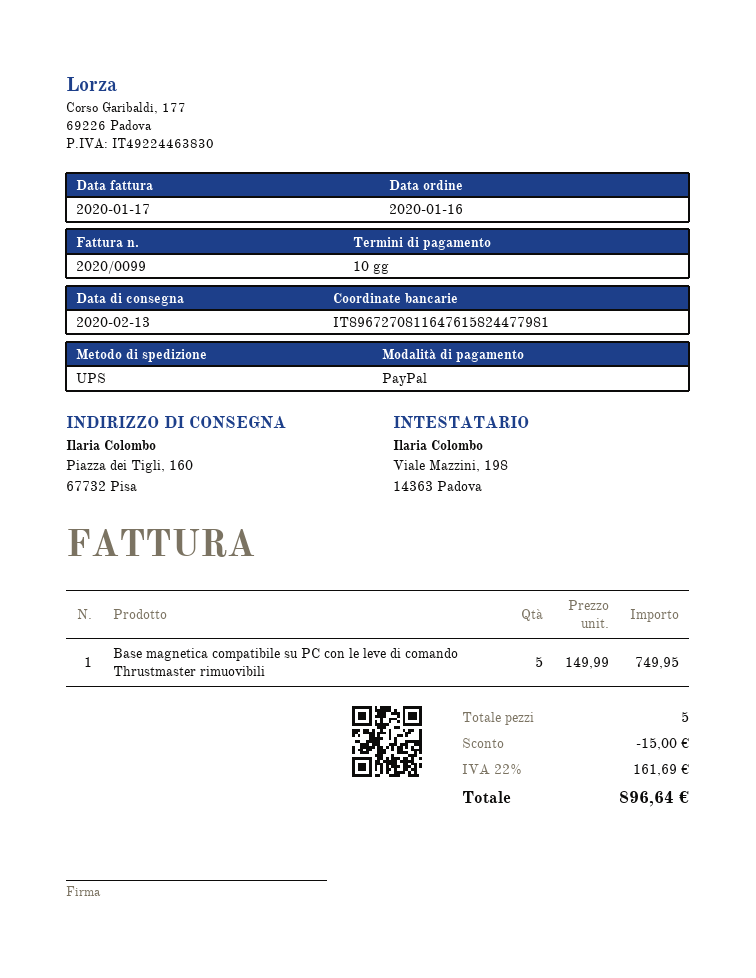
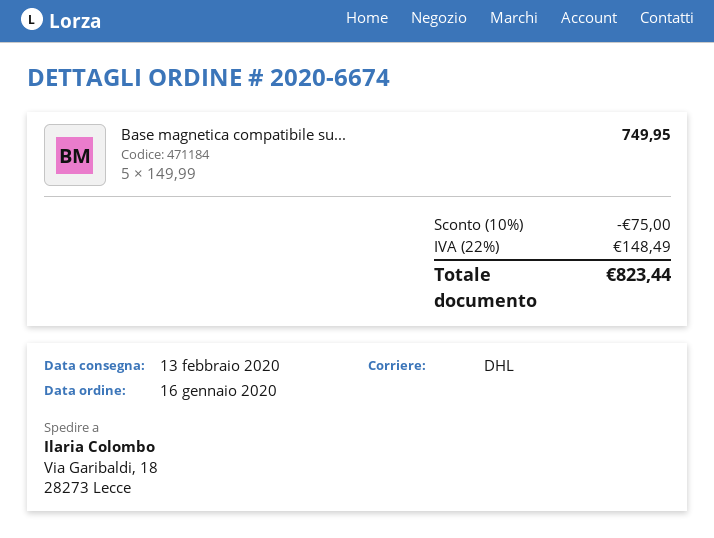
shipping method: UPS -> DHL
ship to: Piazza dei Tigli, 160, 67732 Pisa -> Via Garibaldi, 18, 28273 Lecce
discount: 15.00 -> 75.00
tax: 22% = 161.69 -> 22% = 148.49
total: 896.64 -> 823.44

